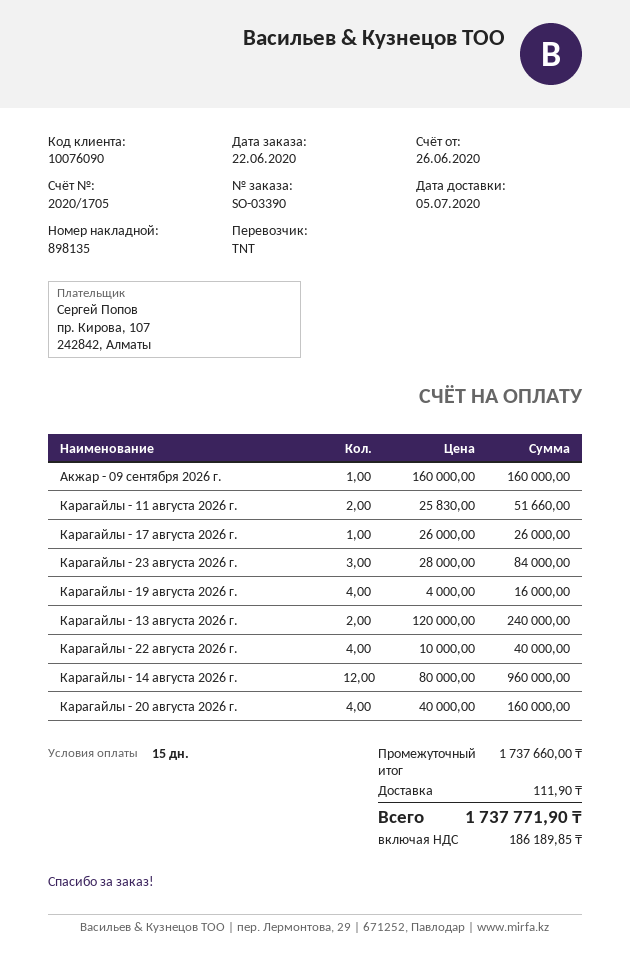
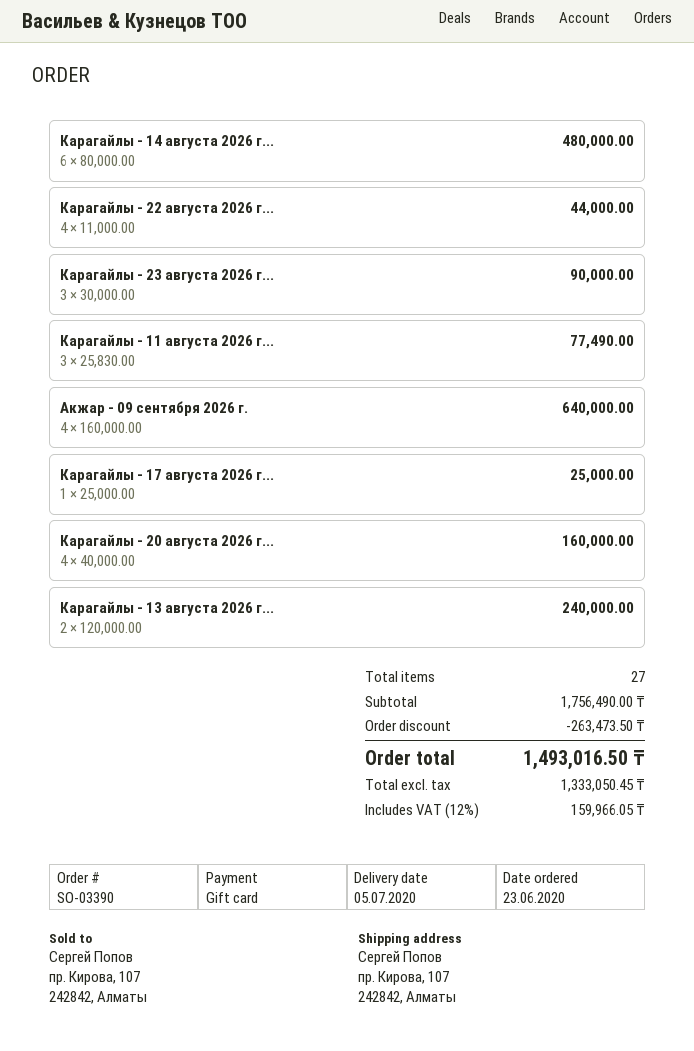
order date: 2020-06-22 -> 2020-06-23
Акжар - 09 сентября 2026 г.: 1 x 160000.00 = 160000.00 -> 4 x 160000.00 = 640000.00
Карагайлы - 11 августа 2026 г.: 2 x 25830.00 = 51660.00 -> 3 x 25830.00 = 77490.00
Карагайлы - 17 августа 2026 г.: 1 x 26000.00 = 26000.00 -> 1 x 25000.00 = 25000.00
Карагайлы - 23 августа 2026 г.: 3 x 28000.00 = 84000.00 -> 3 x 30000.00 = 90000.00
Карагайлы - 19 августа 2026 г.: 4 x 4000.00 = 16000.00 -> none
Карагайлы - 22 августа 2026 г.: 4 x 10000.00 = 40000.00 -> 4 x 11000.00 = 44000.00
Карагайлы - 14 августа 2026 г.: 12 x 80000.00 = 960000.00 -> 6 x 80000.00 = 480000.00
subtotal: 1737660.00 -> 1756490.00
discount: none -> 263473.50
shipping: 111.90 -> none
tax: 186189.85 -> 159966.05
total: 1737771.90 -> 1493016.50

